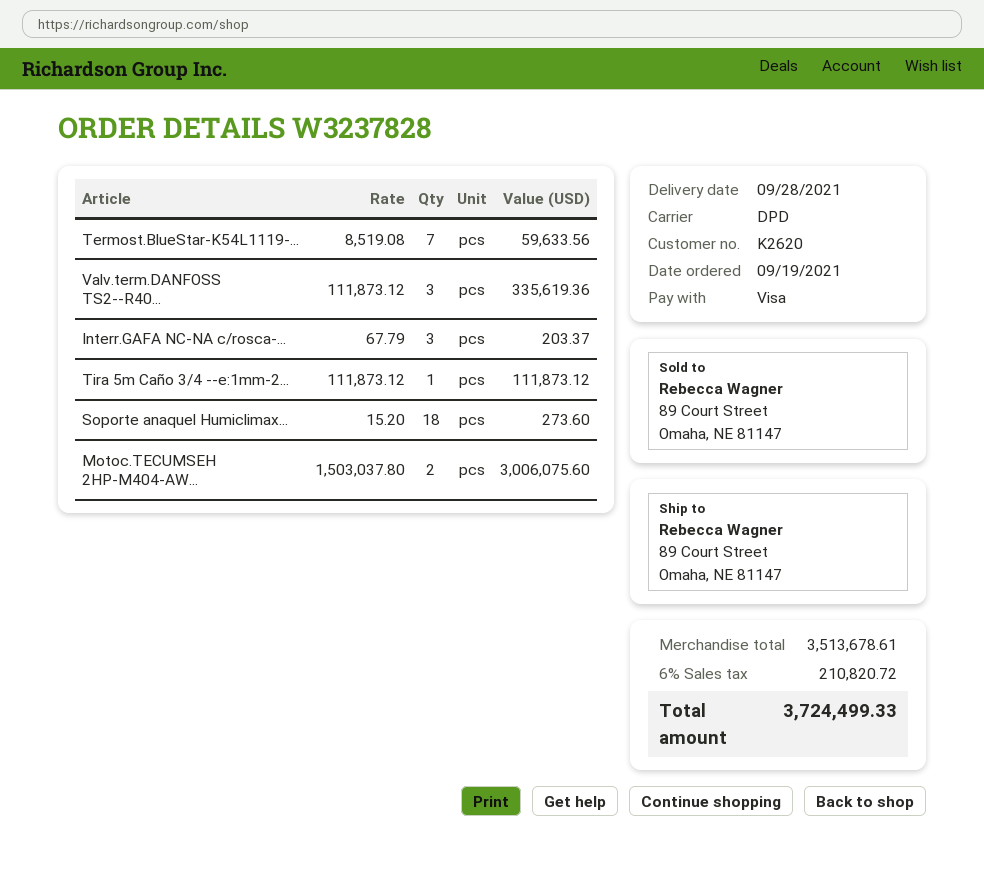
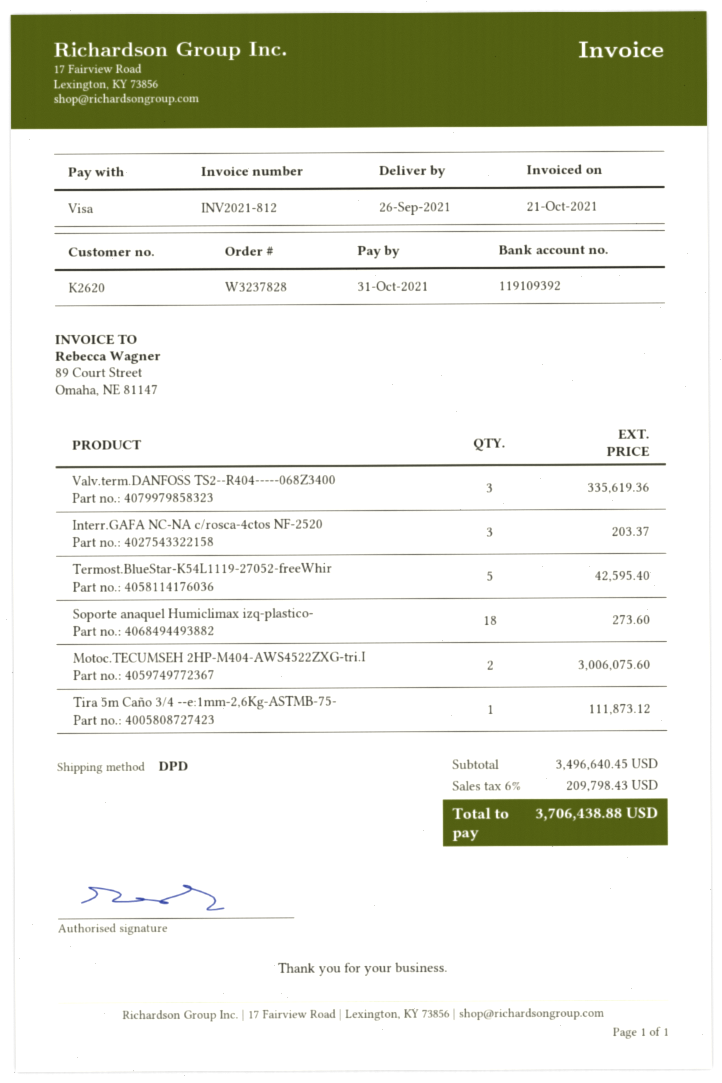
delivery date: 2021-09-28 -> 2021-09-26
Termost.BlueStar-K54L1119-...: 7 for 59633.56 -> 5 for 42595.40
subtotal: 3513678.61 -> 3496640.45
tax: 6% = 210820.72 -> 6% = 209798.43
total: 3724499.33 -> 3706438.88

